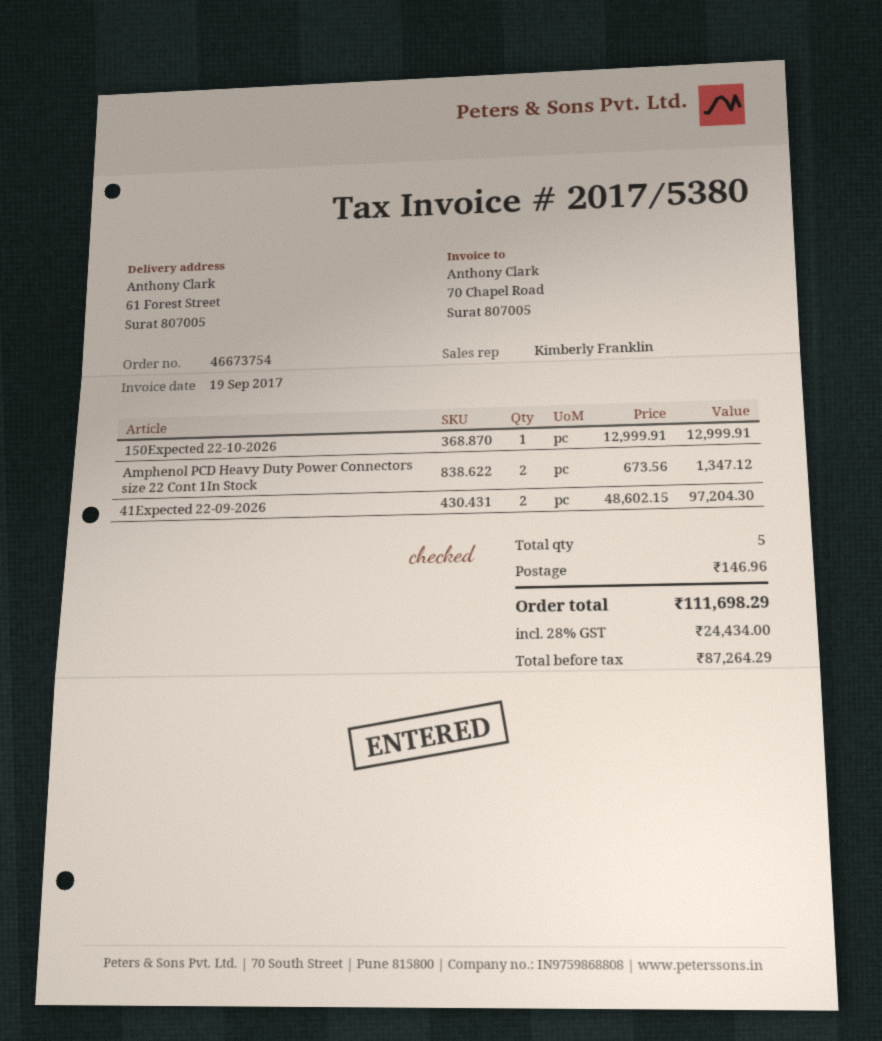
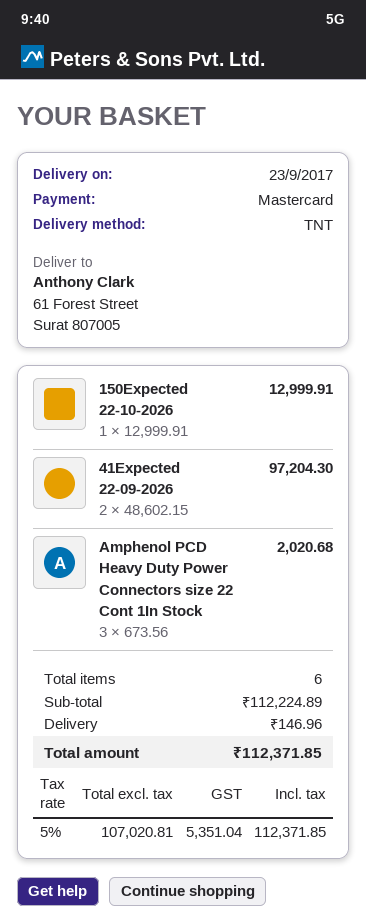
Amphenol PCD Heavy Duty Power Connectors size 22 Cont 1In Stock: 2 x 673.56 = 1347.12 -> 3 x 673.56 = 2020.68
total quantity: 5 -> 6
net: 87264.29 -> 107020.81
tax: 28% = 24434.00 -> 5% = 5351.04
total: 111698.29 -> 112371.85

